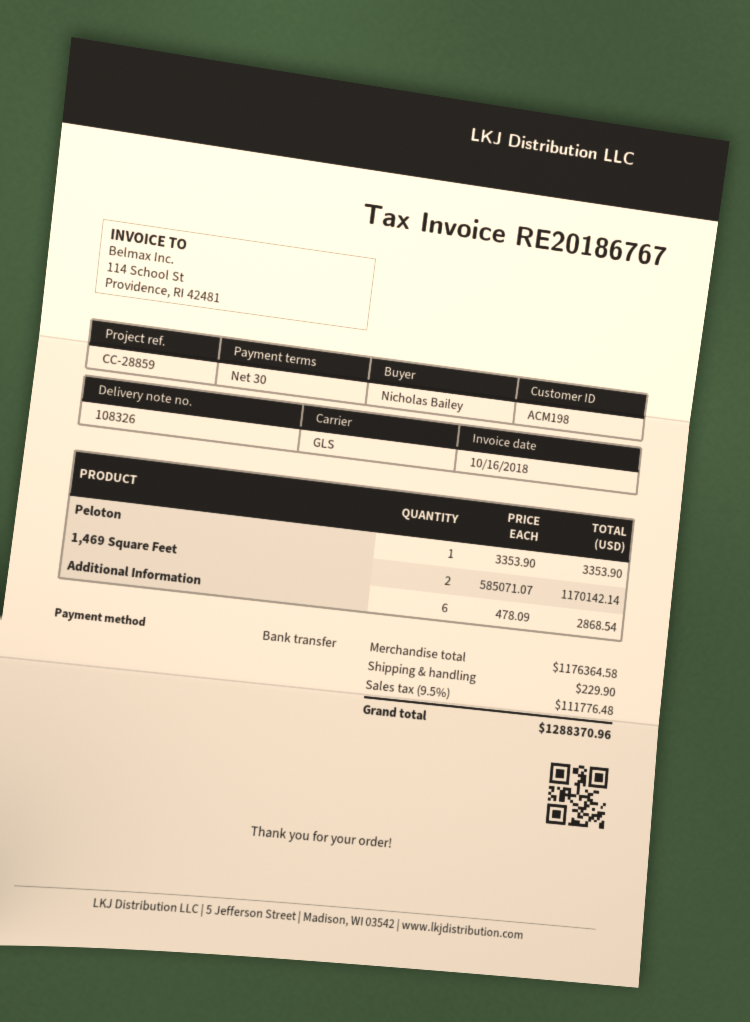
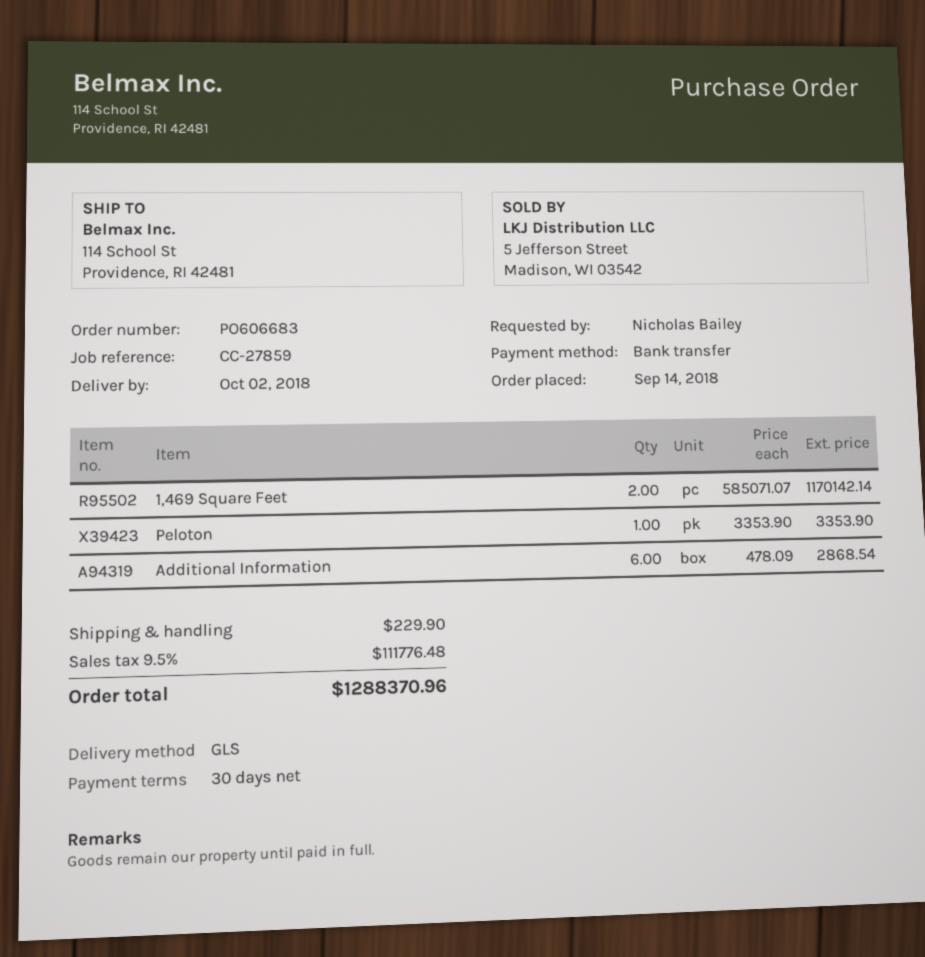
reference: CC-28859 -> CC-27859

